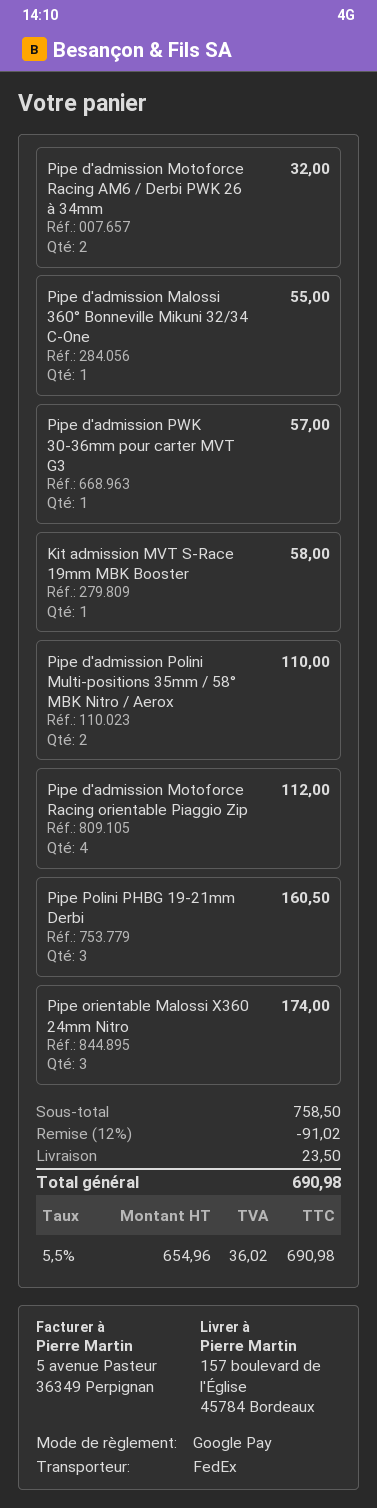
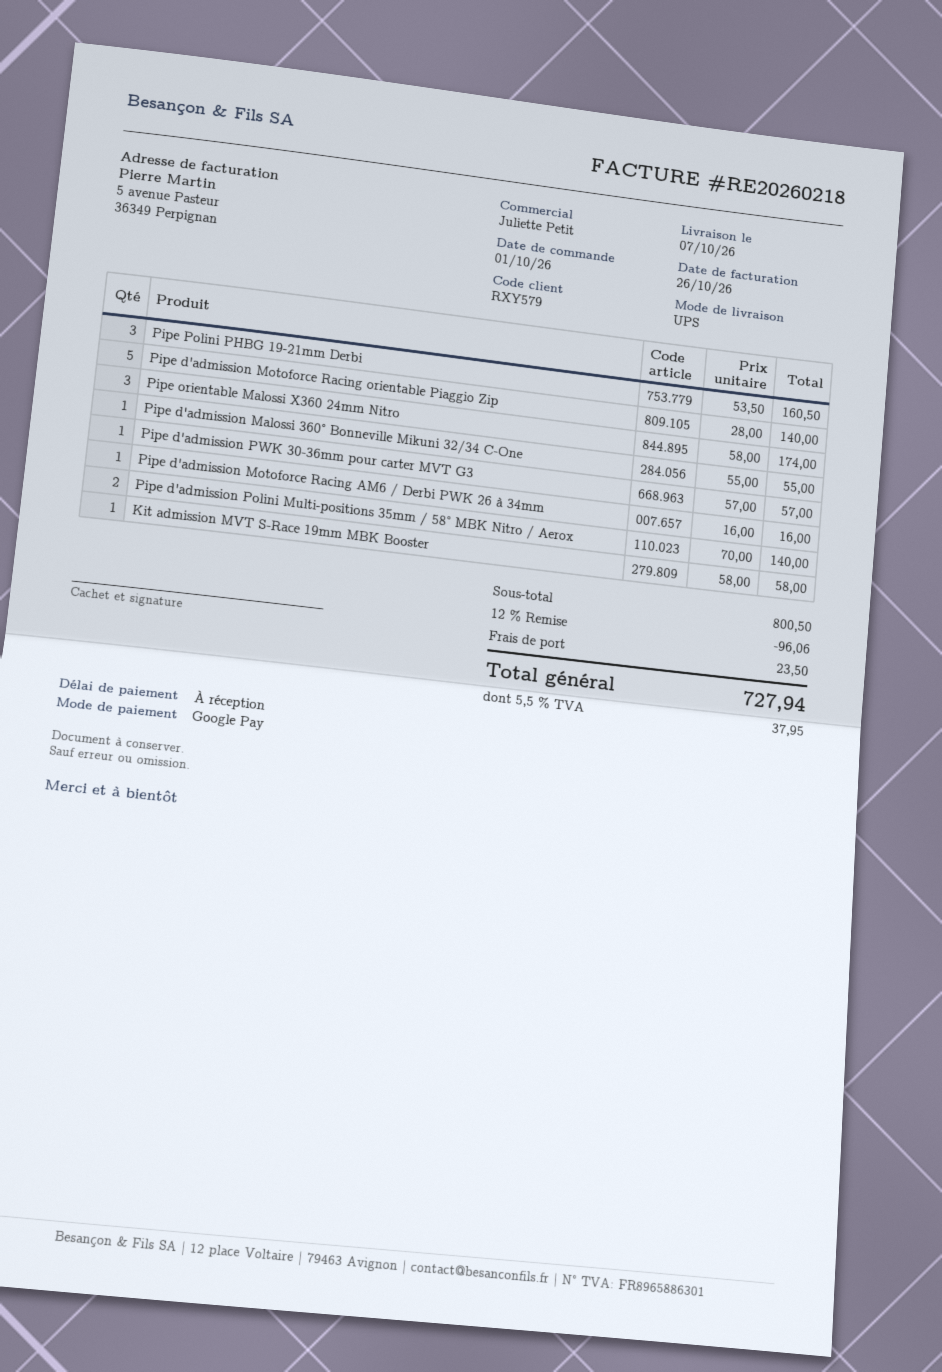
shipping method: FedEx -> UPS
Pipe d'admission Motoforce Racing AM6 / Derbi PWK 26 à 34mm: 2 for 32.00 -> 1 for 16.00
Pipe d'admission Polini Multi-positions 35mm / 58° MBK Nitro / Aerox: 2 for 110.00 -> 2 for 140.00
Pipe d'admission Motoforce Racing orientable Piaggio Zip: 4 for 112.00 -> 5 for 140.00
subtotal: 758.50 -> 800.50
discount: 12% = 91.02 -> 12% = 96.06
tax: 5.5% = 36.02 -> 5.5% = 37.95
total: 690.98 -> 727.94

